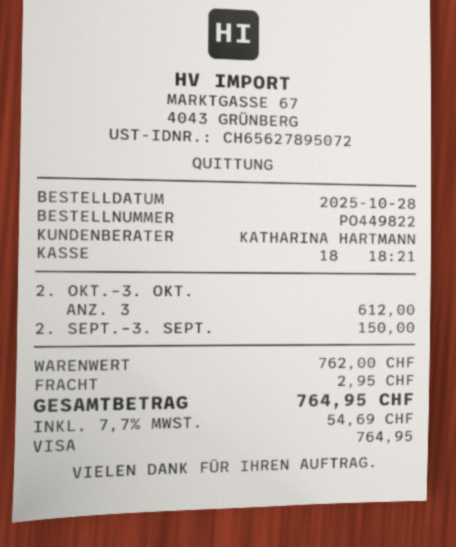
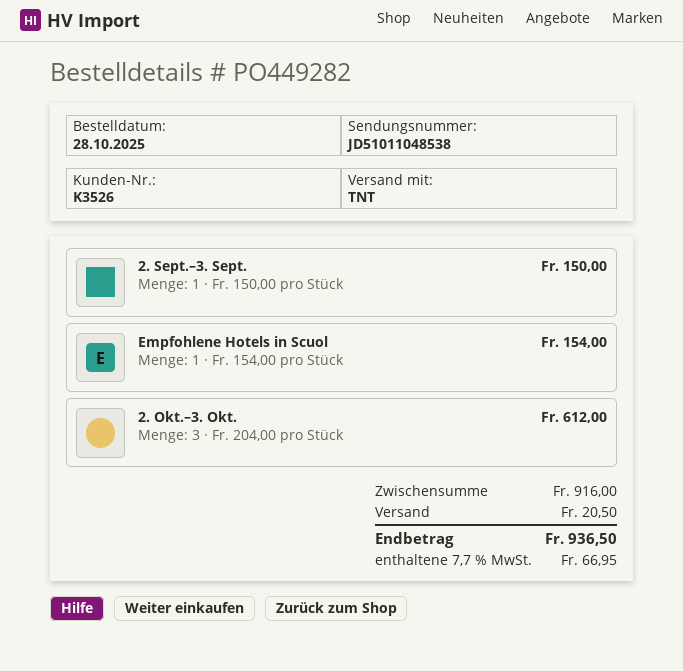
order number: PO449822 -> PO449282
Empfohlene Hotels in Scuol: none -> 1 for 154.00
subtotal: 762.00 -> 916.00
shipping: 2.95 -> 20.50
tax: 7.7% = 54.69 -> 7.7% = 66.95
total: 764.95 -> 936.50

